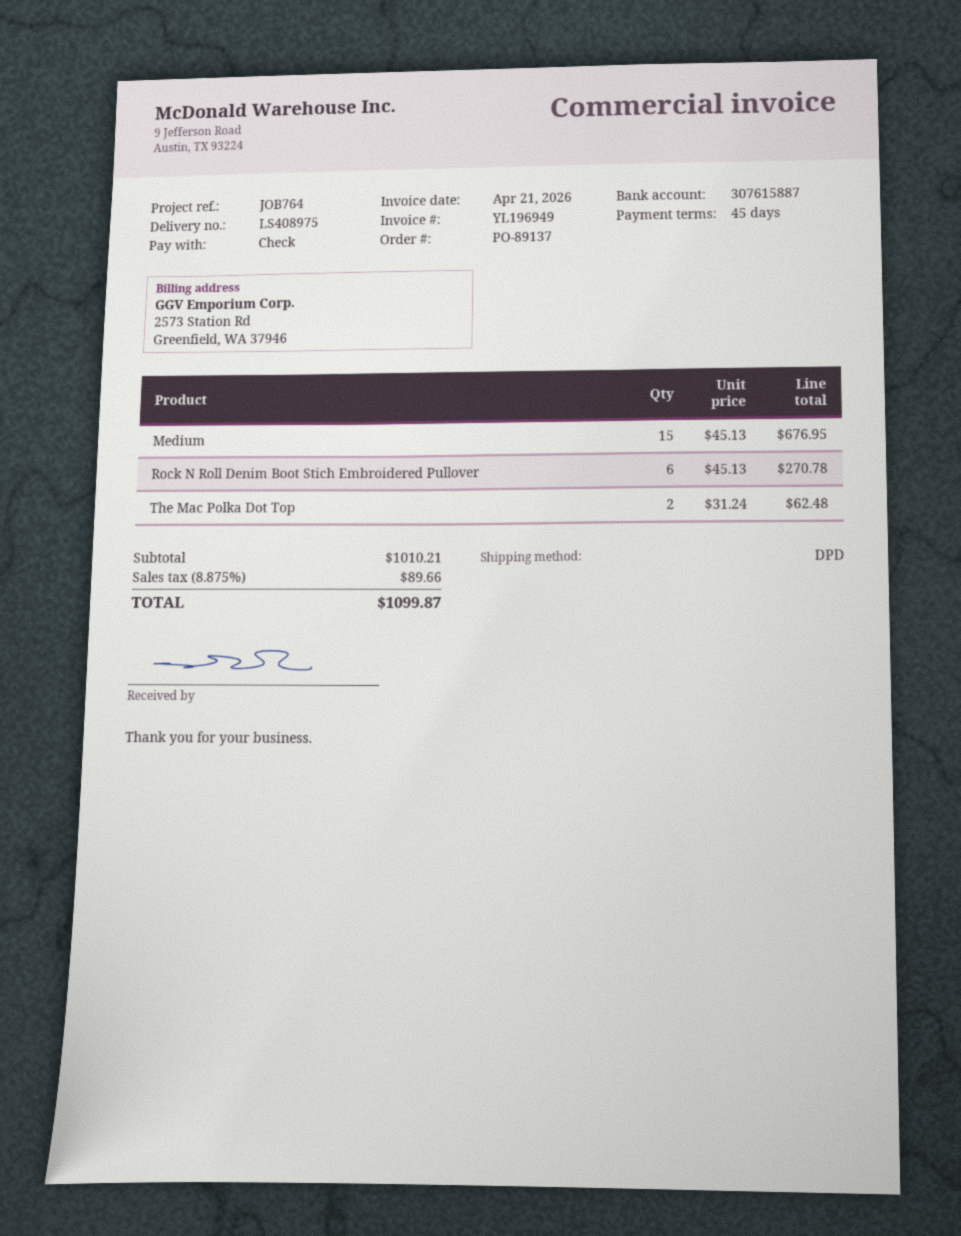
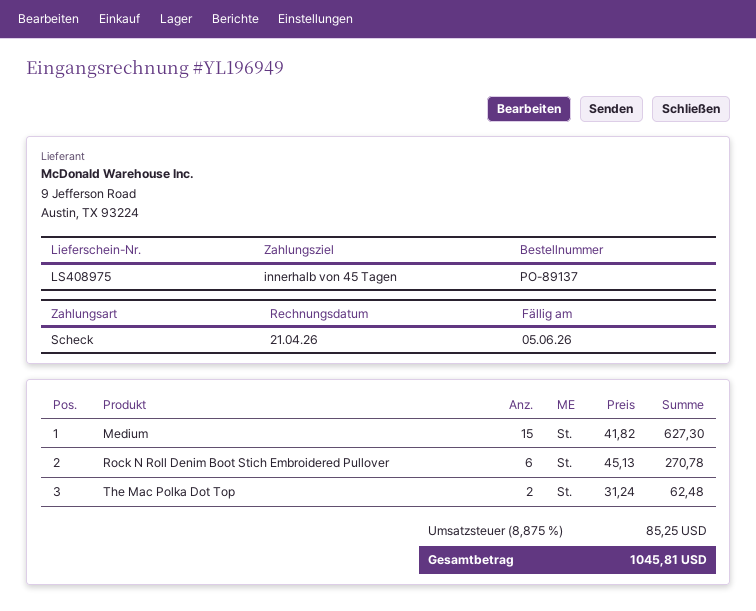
Medium: 15 x 45.13 = 676.95 -> 15 x 41.82 = 627.30
tax: 8.875% = 89.66 -> 8.875% = 85.25
total: 1099.87 -> 1045.81

